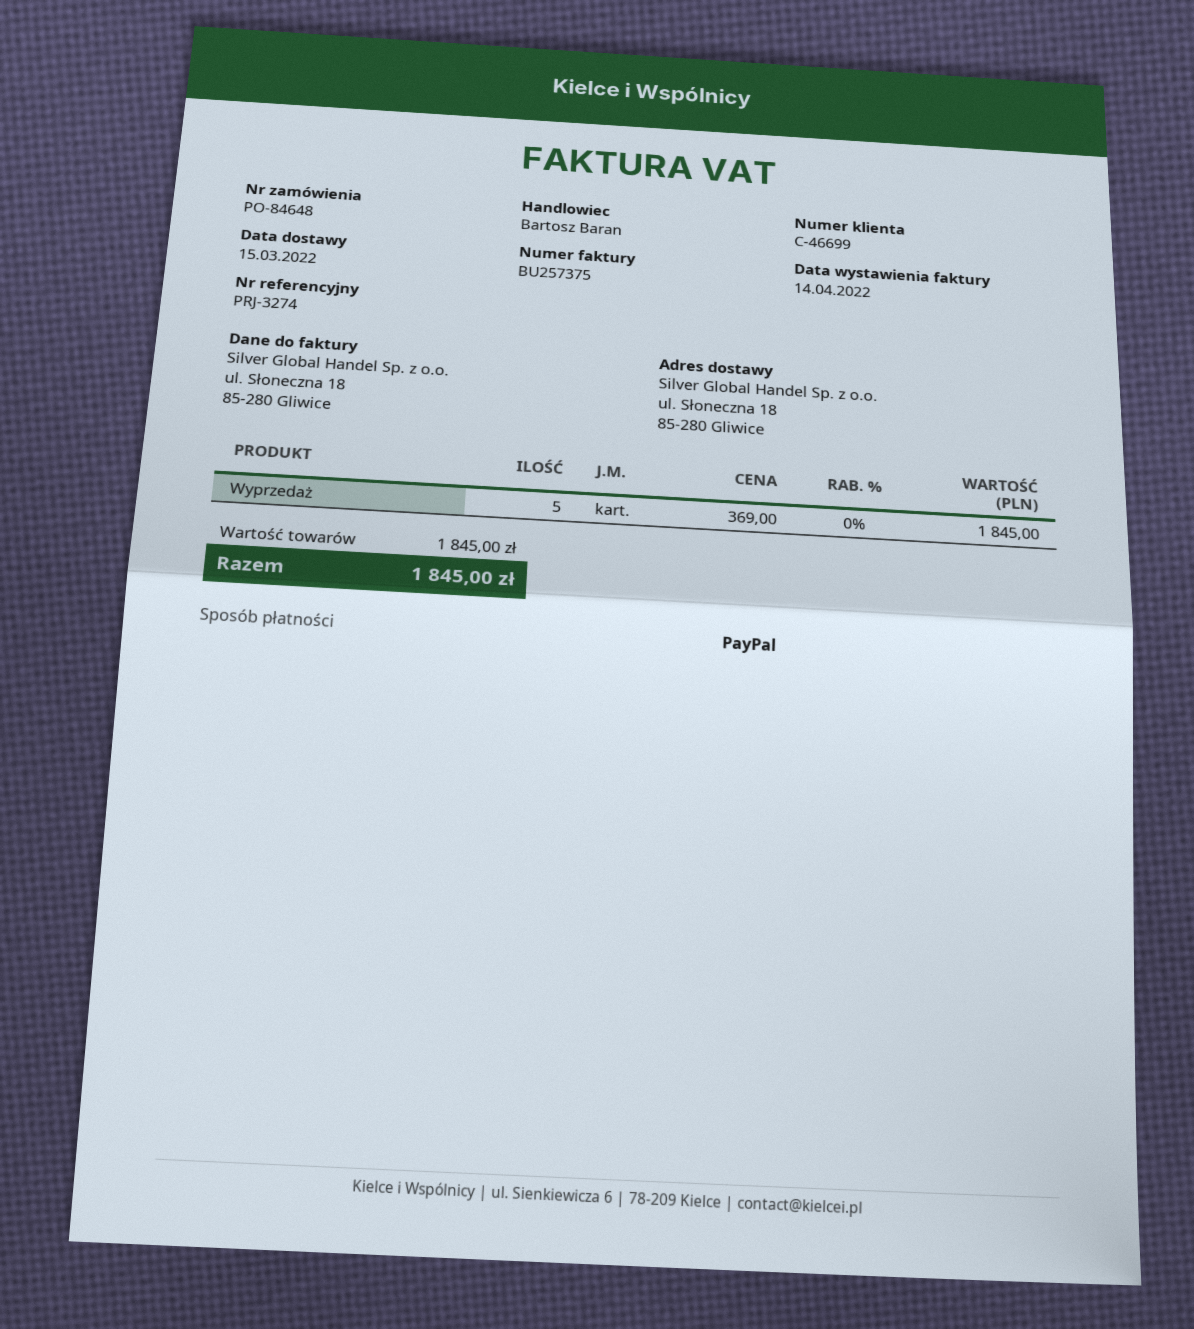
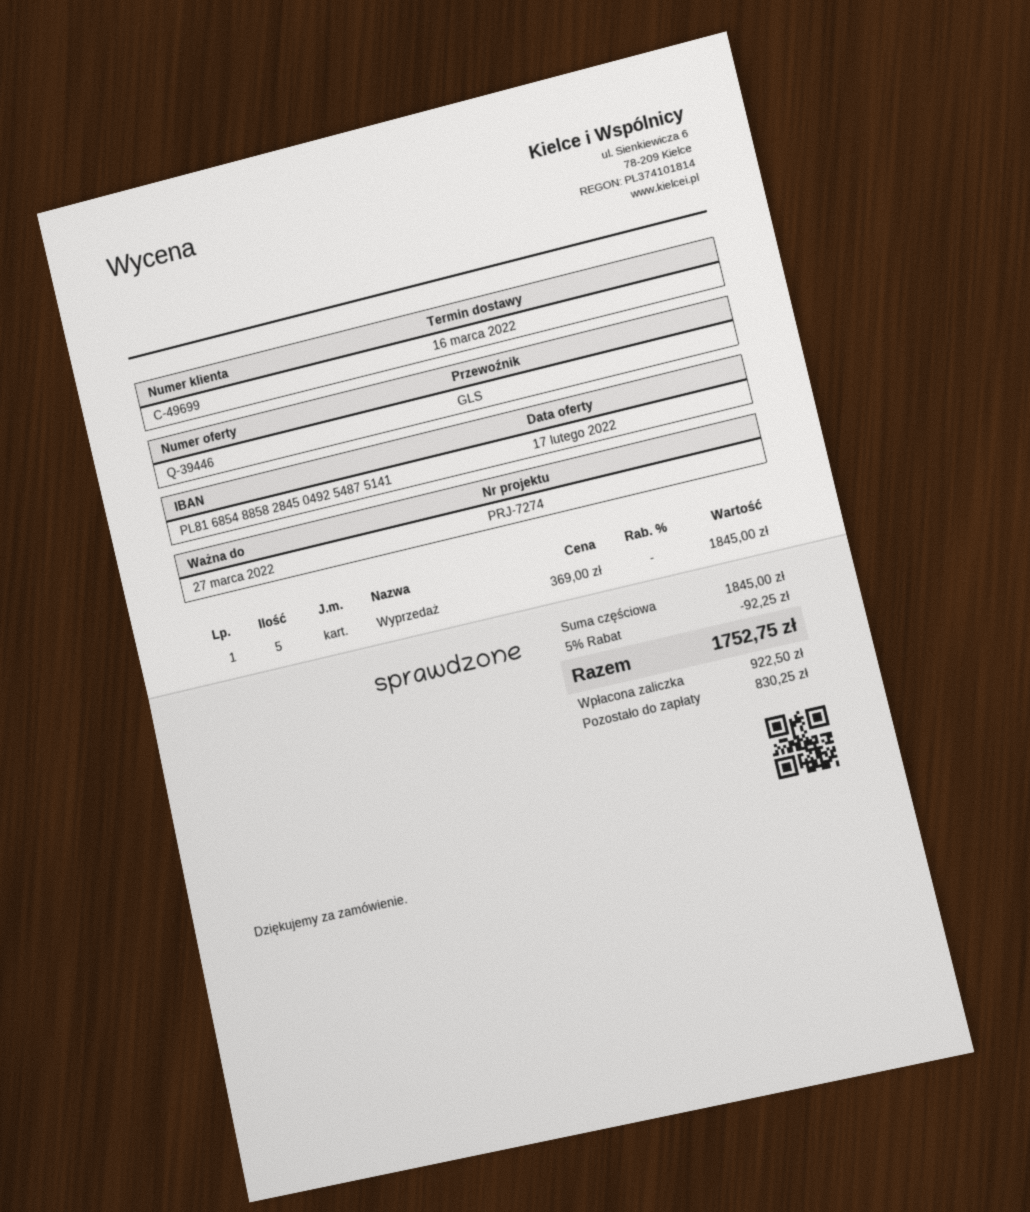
delivery date: 2022-03-15 -> 2022-03-16
customer number: C-46699 -> C-49699
reference: PRJ-3274 -> PRJ-7274
discount: none -> 5% = 92.25
total: 1845.00 -> 1752.75

